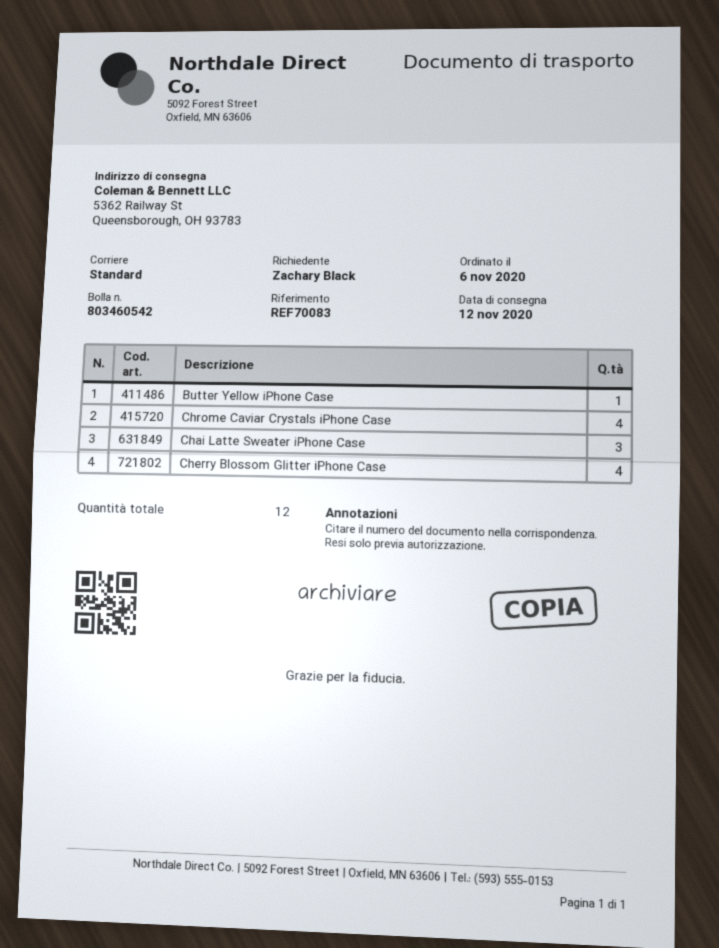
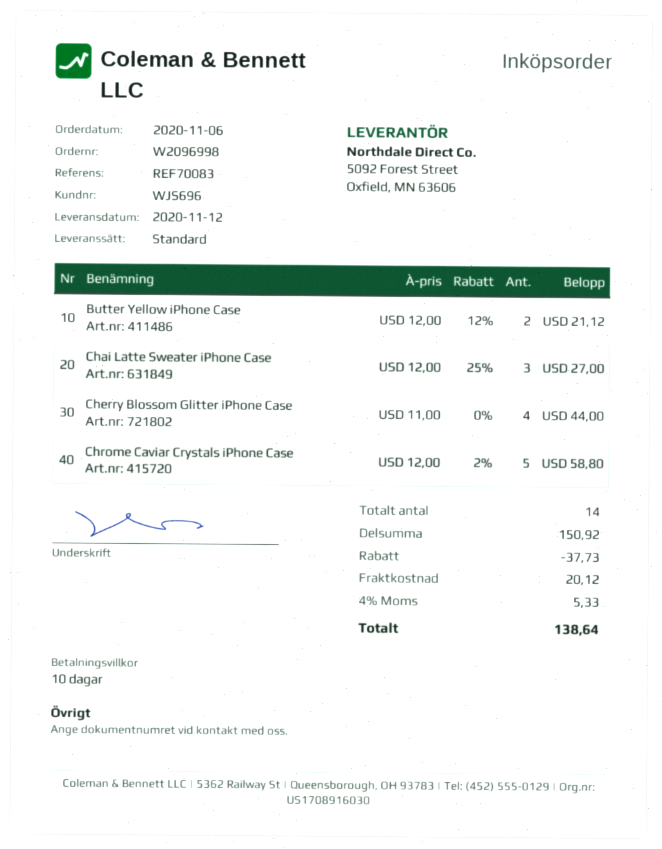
Butter Yellow iPhone Case: 1 -> 2
Chrome Caviar Crystals iPhone Case: 4 -> 5
total quantity: 12 -> 14

